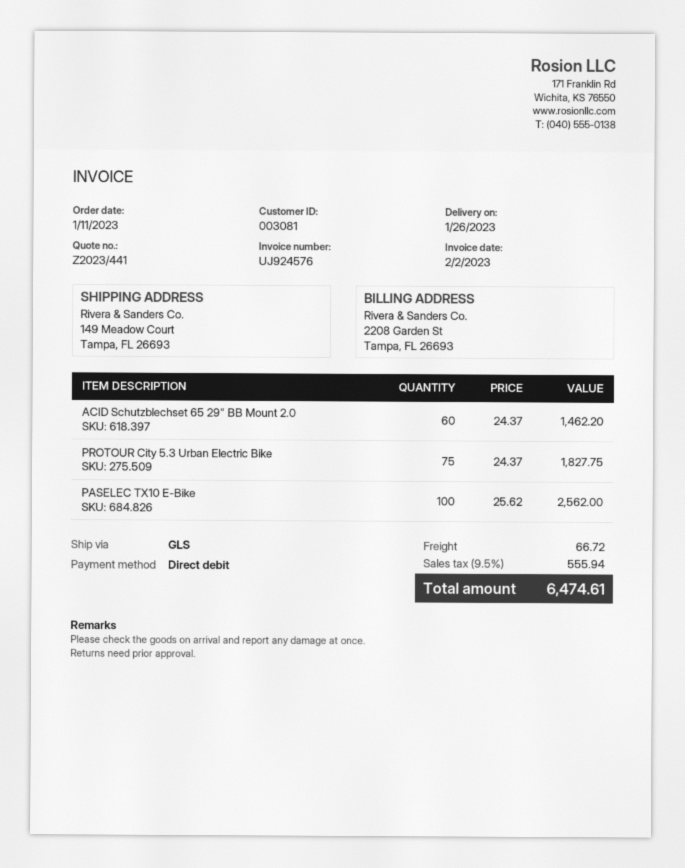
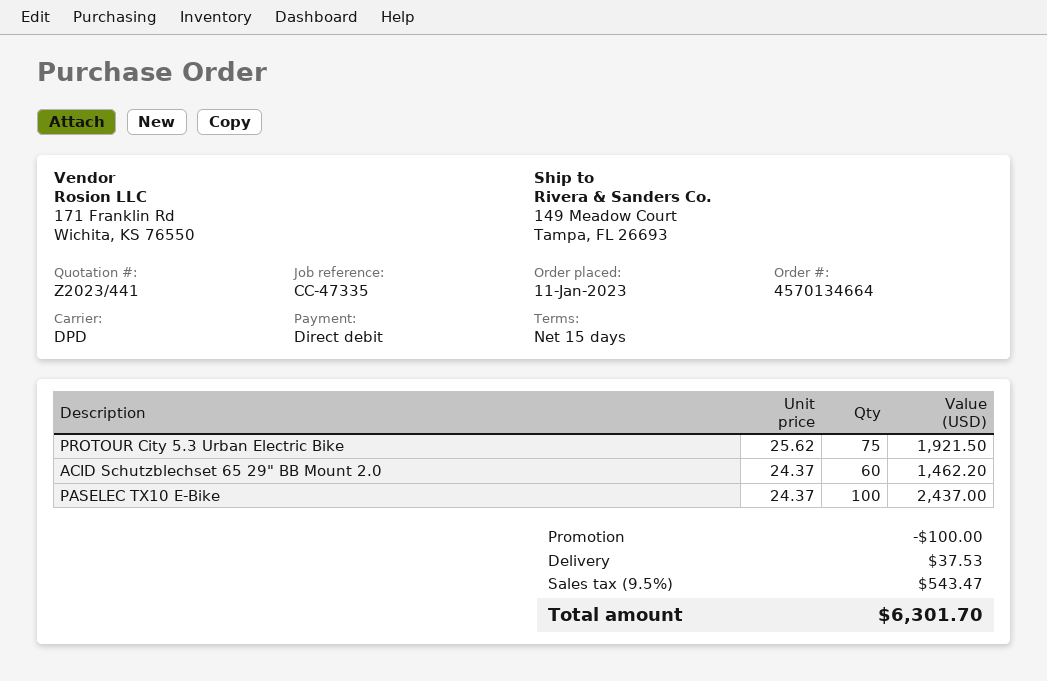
shipping method: GLS -> DPD
PROTOUR City 5.3 Urban Electric Bike: 75 x 24.37 = 1827.75 -> 75 x 25.62 = 1921.50
PASELEC TX10 E-Bike: 100 x 25.62 = 2562.00 -> 100 x 24.37 = 2437.00
discount: none -> 100.00
shipping: 66.72 -> 37.53
tax: 9.5% = 555.94 -> 9.5% = 543.47
total: 6474.61 -> 6301.70

